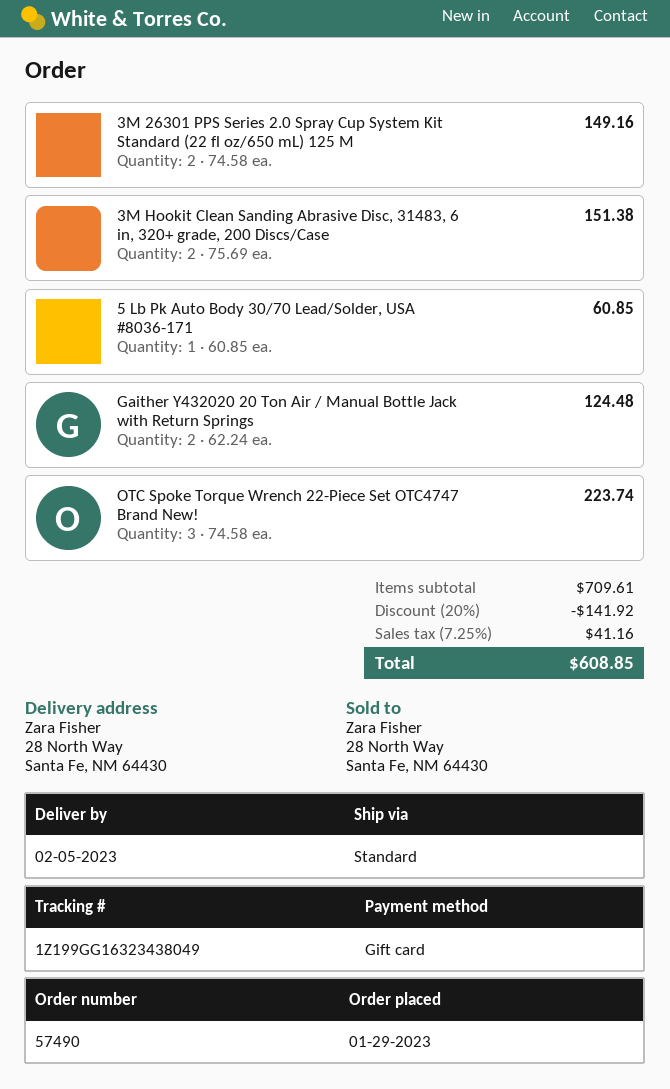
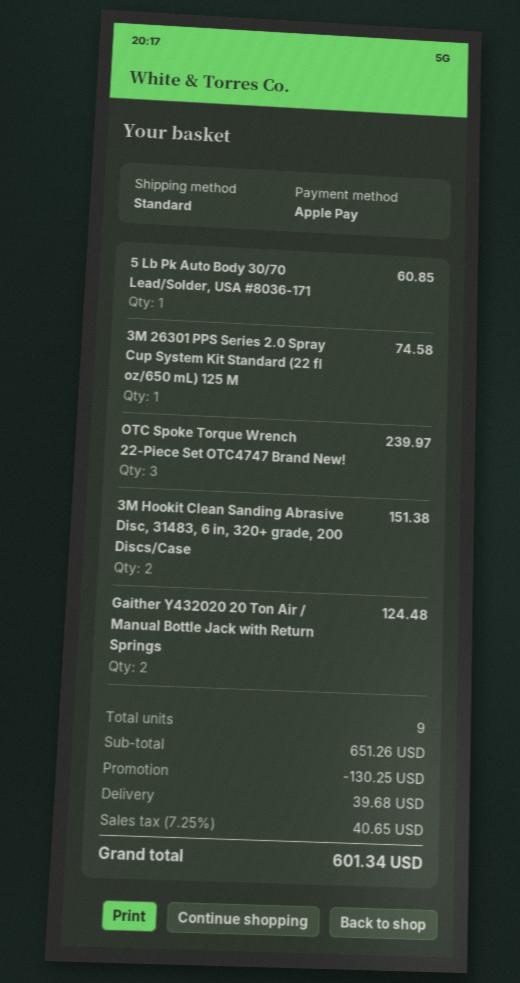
payment method: gift card -> Apple Pay
3M 26301 PPS Series 2.0 Spray Cup System Kit Standard (22 fl oz/650 mL) 125 M: 2 for 149.16 -> 1 for 74.58
OTC Spoke Torque Wrench 22-Piece Set OTC4747 Brand New!: 3 for 223.74 -> 3 for 239.97
subtotal: 709.61 -> 651.26
discount: 141.92 -> 130.25
shipping: none -> 39.68
tax: 7.25% = 41.16 -> 7.25% = 40.65
total: 608.85 -> 601.34

